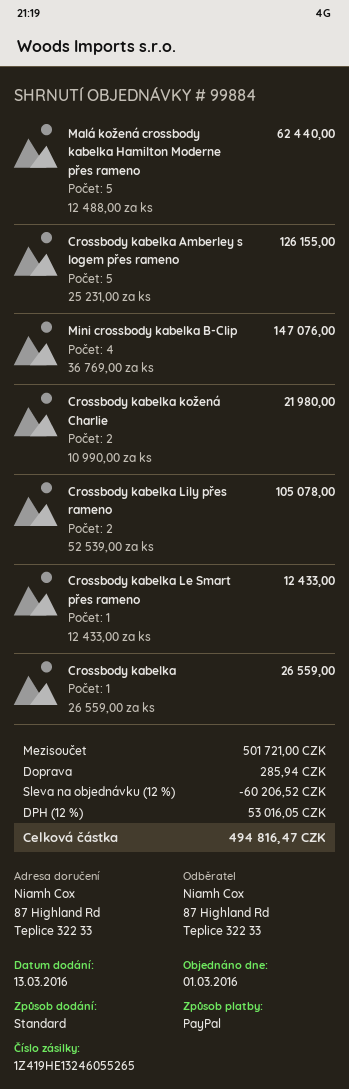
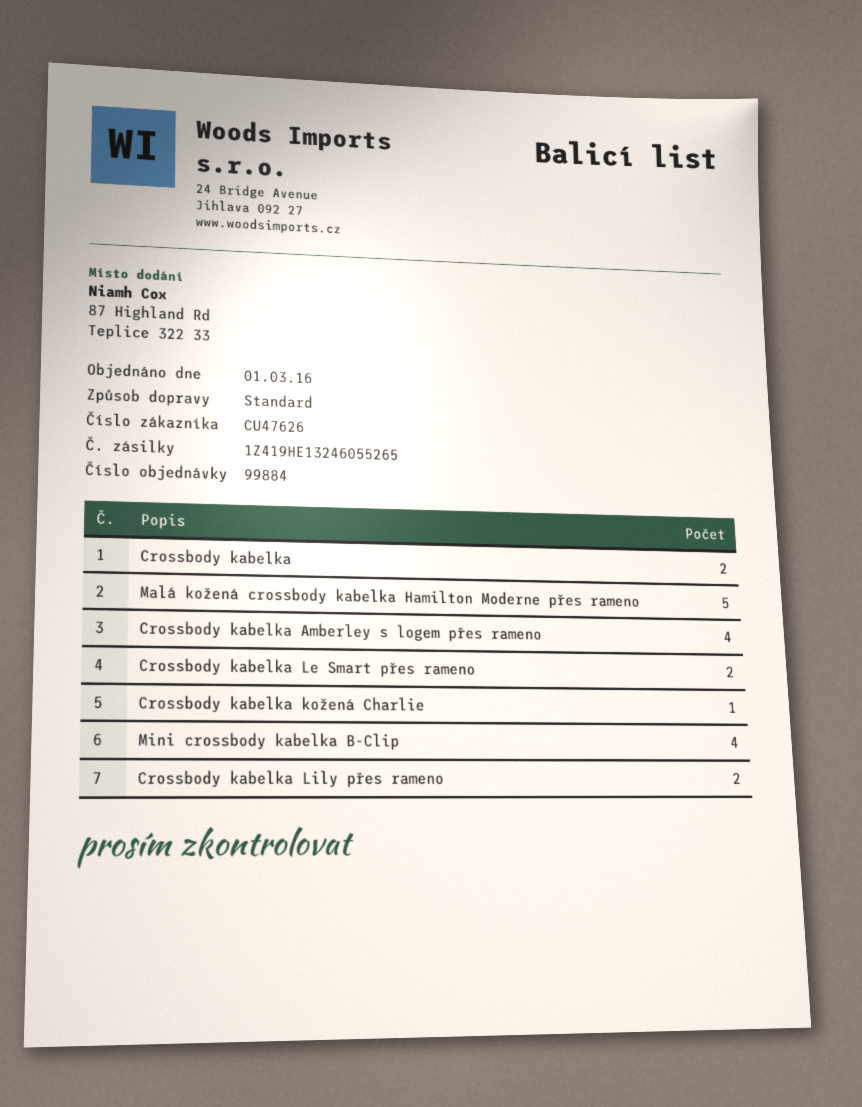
Crossbody kabelka Amberley s logem přes rameno: 5 -> 4
Crossbody kabelka kožená Charlie: 2 -> 1
Crossbody kabelka Le Smart přes rameno: 1 -> 2
Crossbody kabelka: 1 -> 2

